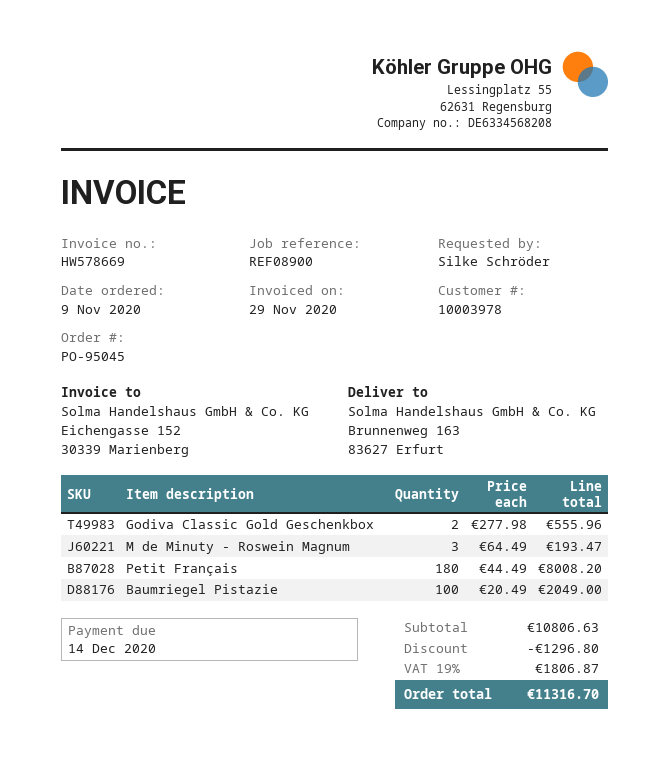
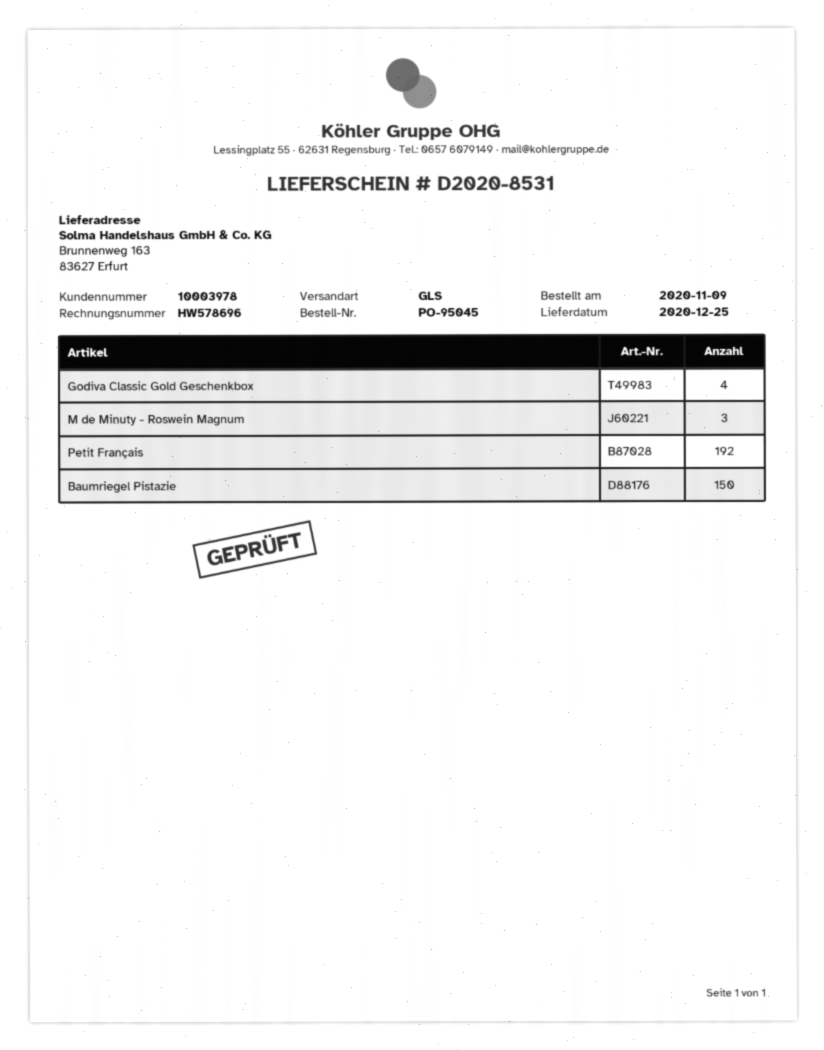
invoice number: HW578669 -> HW578696
Godiva Classic Gold Geschenkbox: 2 -> 4
Petit Français: 180 -> 192
Baumriegel Pistazie: 100 -> 150

